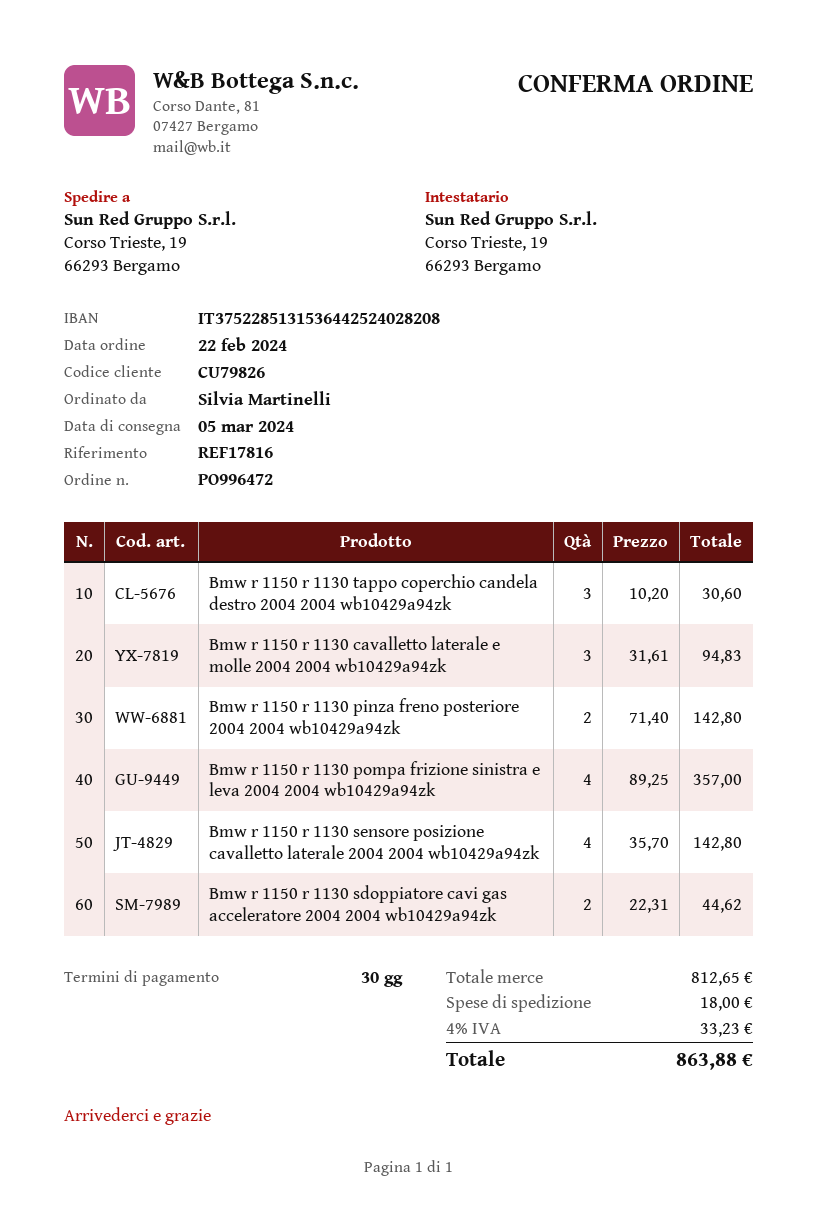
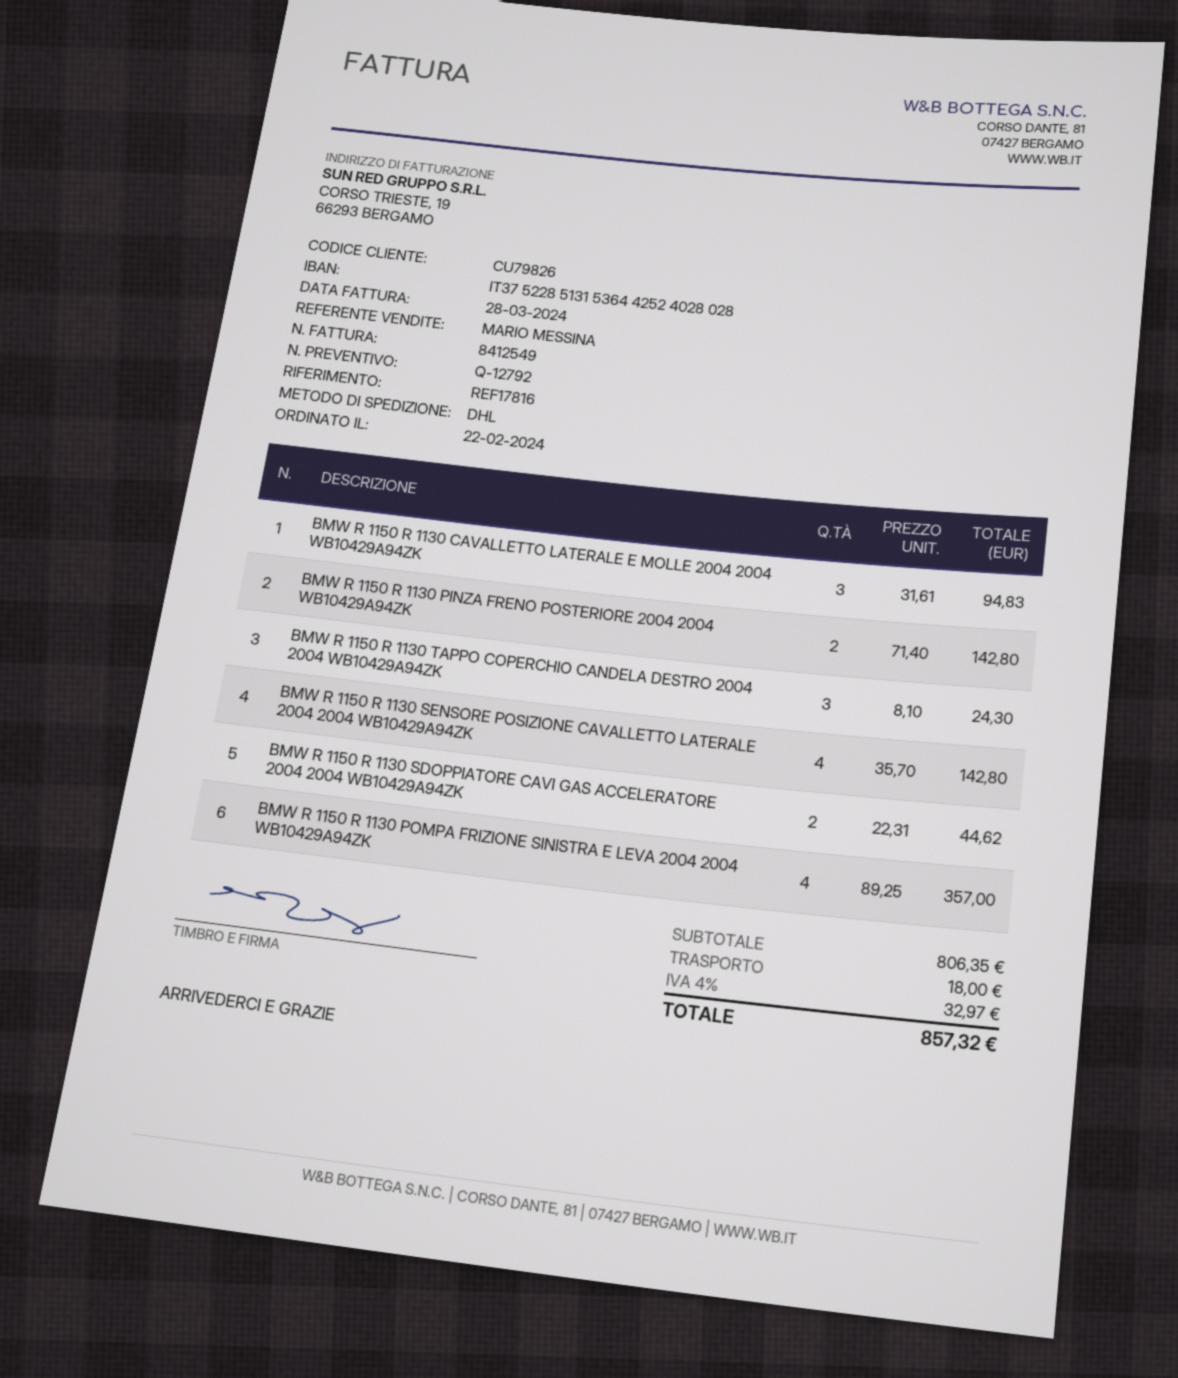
bank account: IT3752285131536442524028208 -> IT3752285131536442524028028
Bmw r 1150 r 1130 tappo coperchio candela destro 2004 2004 wb10429a94zk: 3 x 10.20 = 30.60 -> 3 x 8.10 = 24.30
subtotal: 812.65 -> 806.35
tax: 4% = 33.23 -> 4% = 32.97
total: 863.88 -> 857.32

